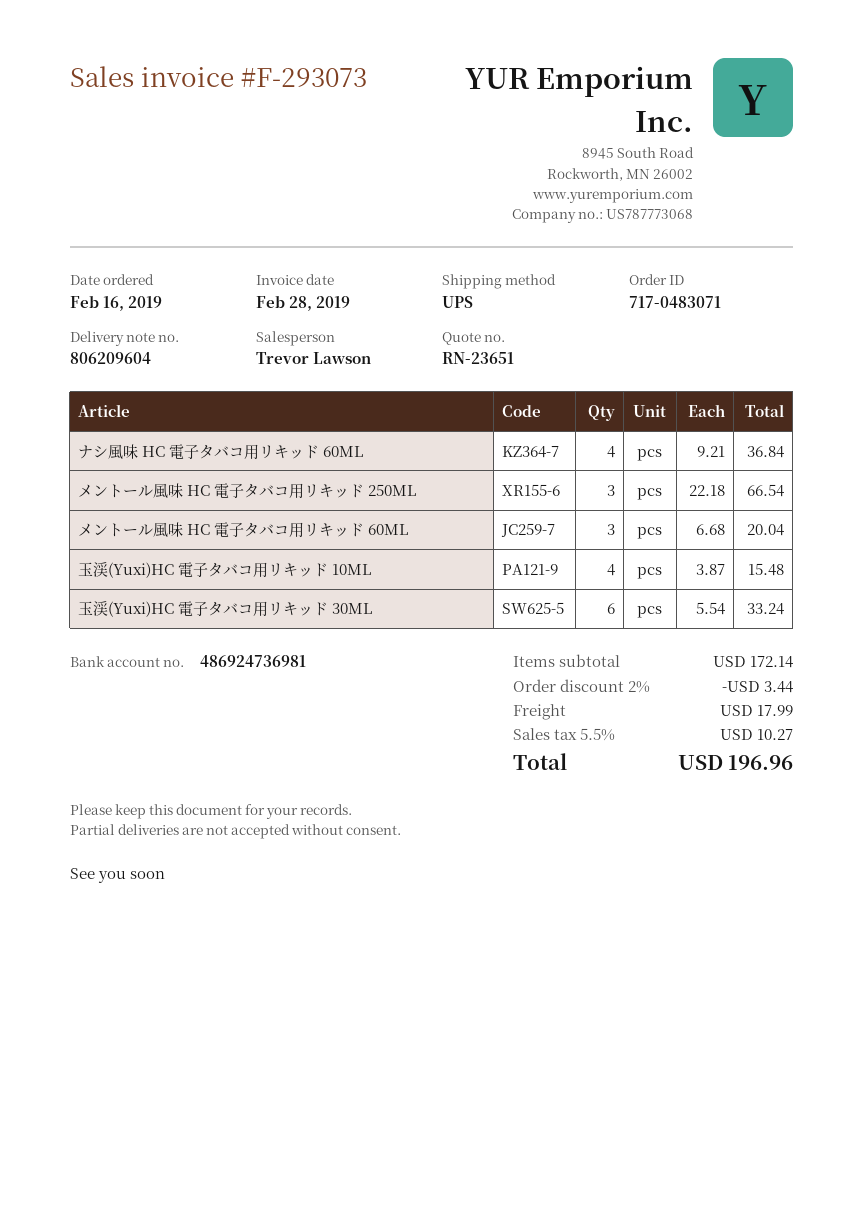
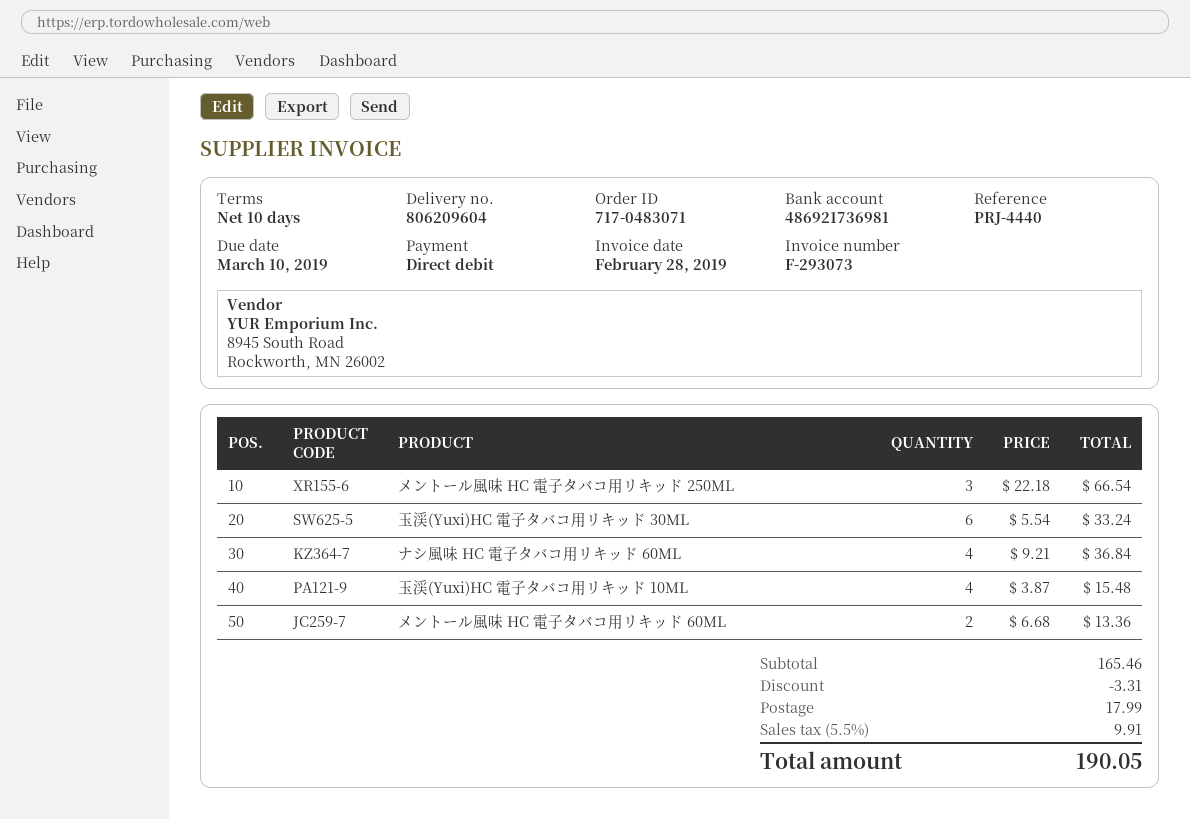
bank account: 486924736981 -> 486921736981
メントール風味 HC 電子タバコ用リキッド 60ML: 3 x 6.68 = 20.04 -> 2 x 6.68 = 13.36
subtotal: 172.14 -> 165.46
discount: 3.44 -> 3.31
tax: 5.5% = 10.27 -> 5.5% = 9.91
total: 196.96 -> 190.05

